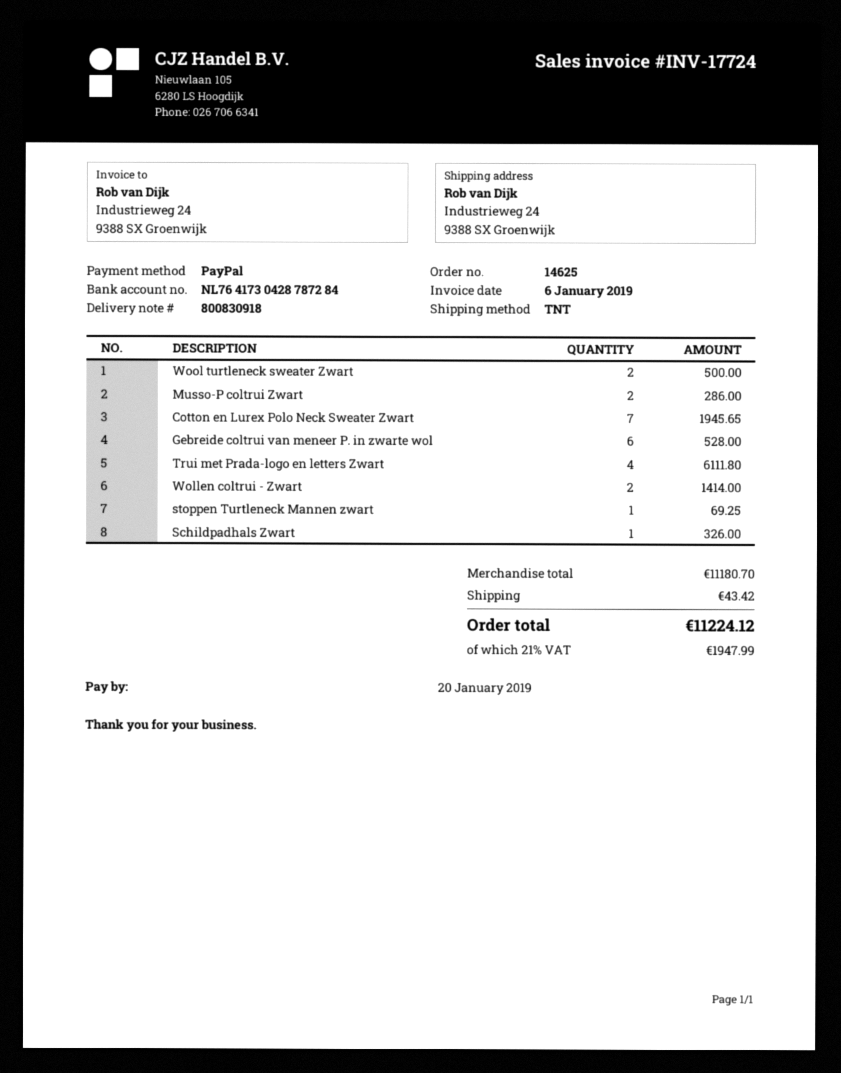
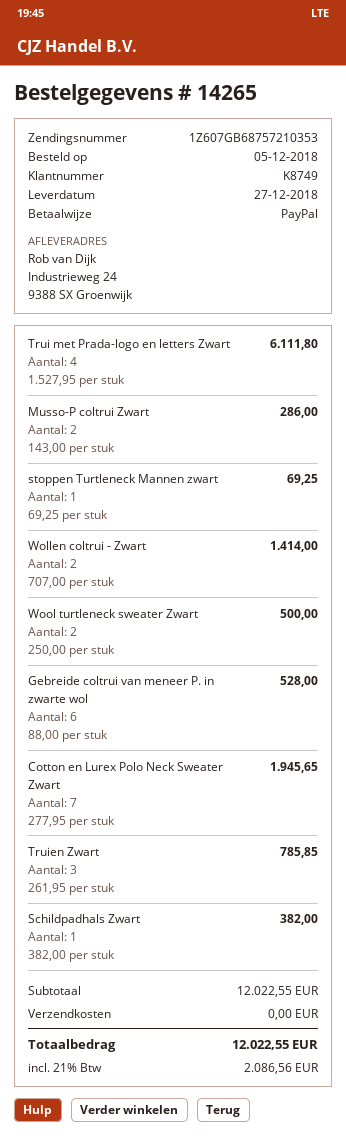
order number: 14625 -> 14265
Schildpadhals Zwart: 1 for 326.00 -> 1 for 382.00
Truien Zwart: none -> 3 for 785.85
subtotal: 11180.70 -> 12022.55
shipping: 43.42 -> 0.00
tax: 21% = 1947.99 -> 21% = 2086.56
total: 11224.12 -> 12022.55

